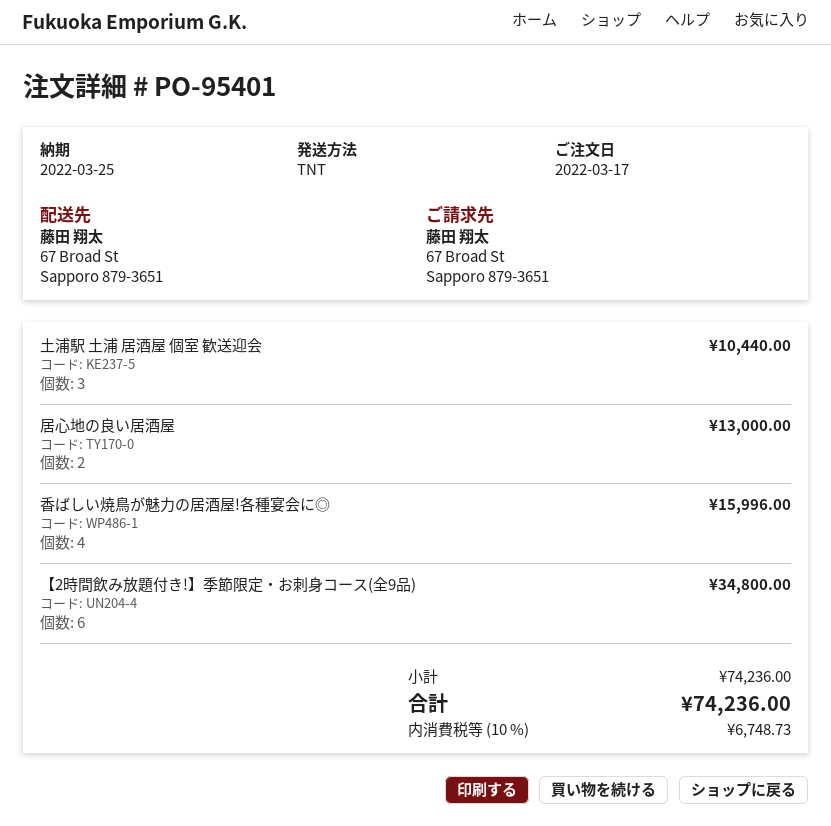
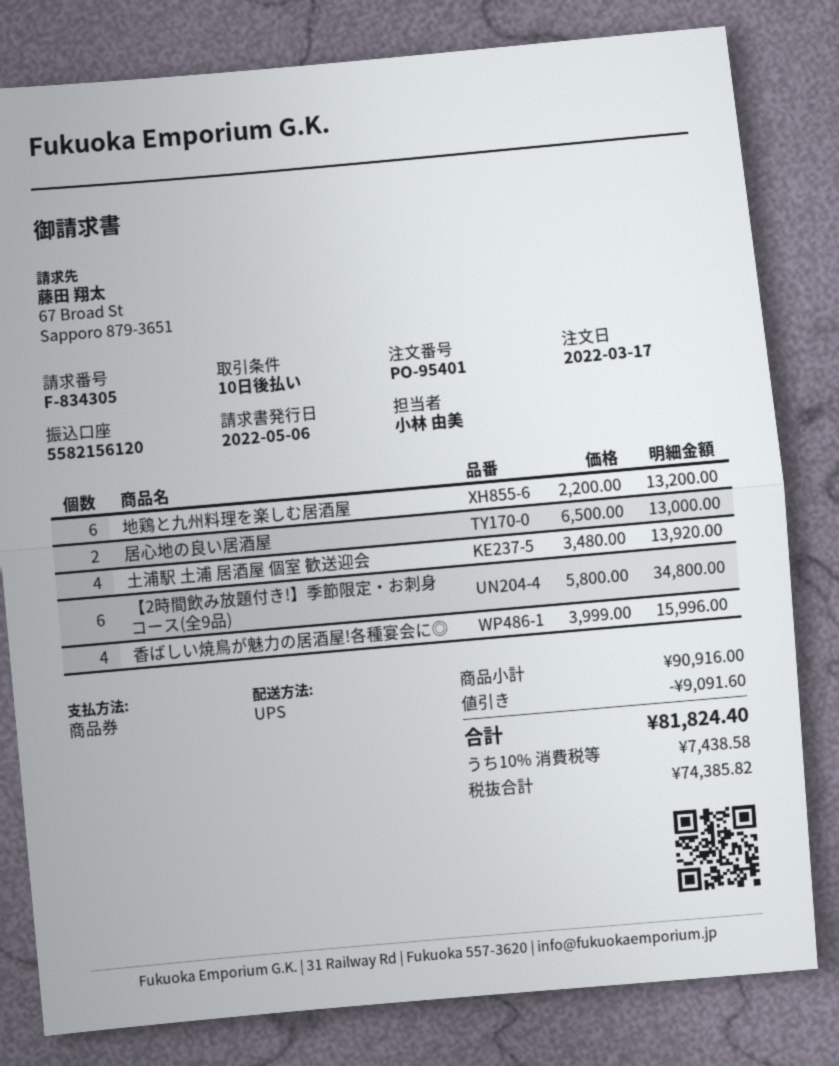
shipping method: TNT -> UPS
土浦駅 土浦 居酒屋 個室 歓送迎会: 3 for 10440.00 -> 4 for 13920.00
地鶏と九州料理を楽しむ居酒屋: none -> 6 for 13200.00
subtotal: 74236.00 -> 90916.00
discount: none -> 9091.60
tax: 10% = 6748.73 -> 10% = 7438.58
total: 74236.00 -> 81824.40

